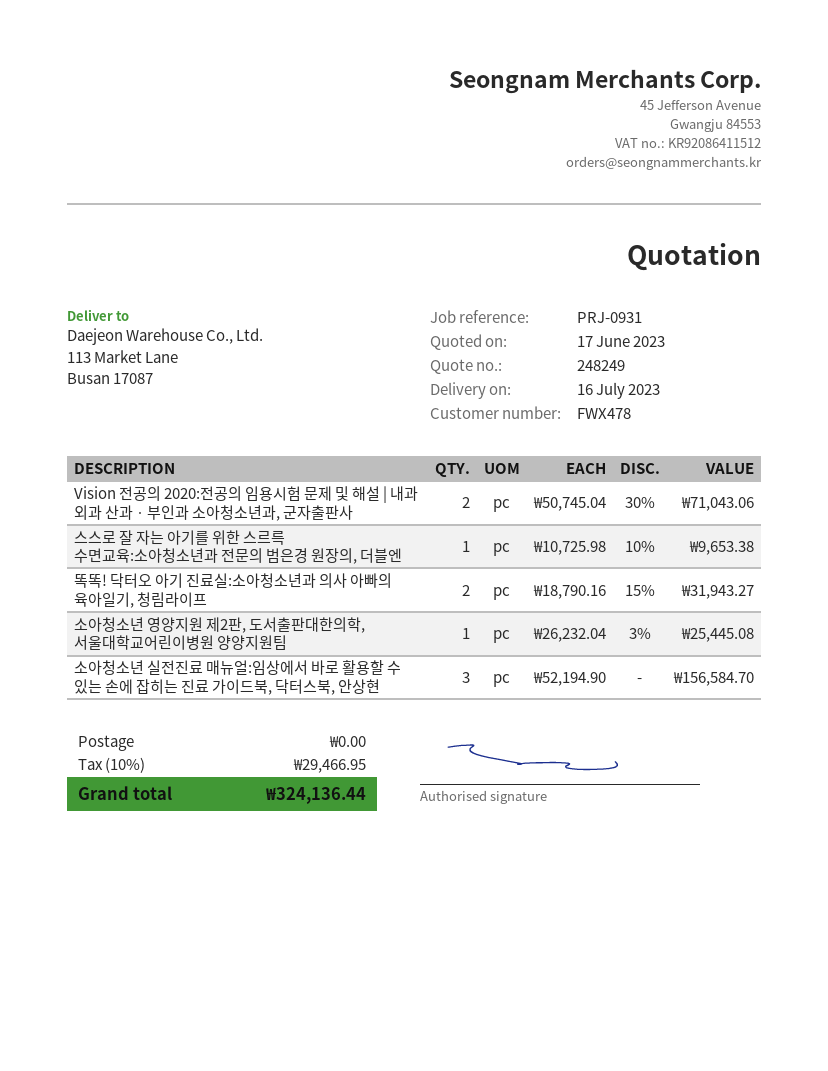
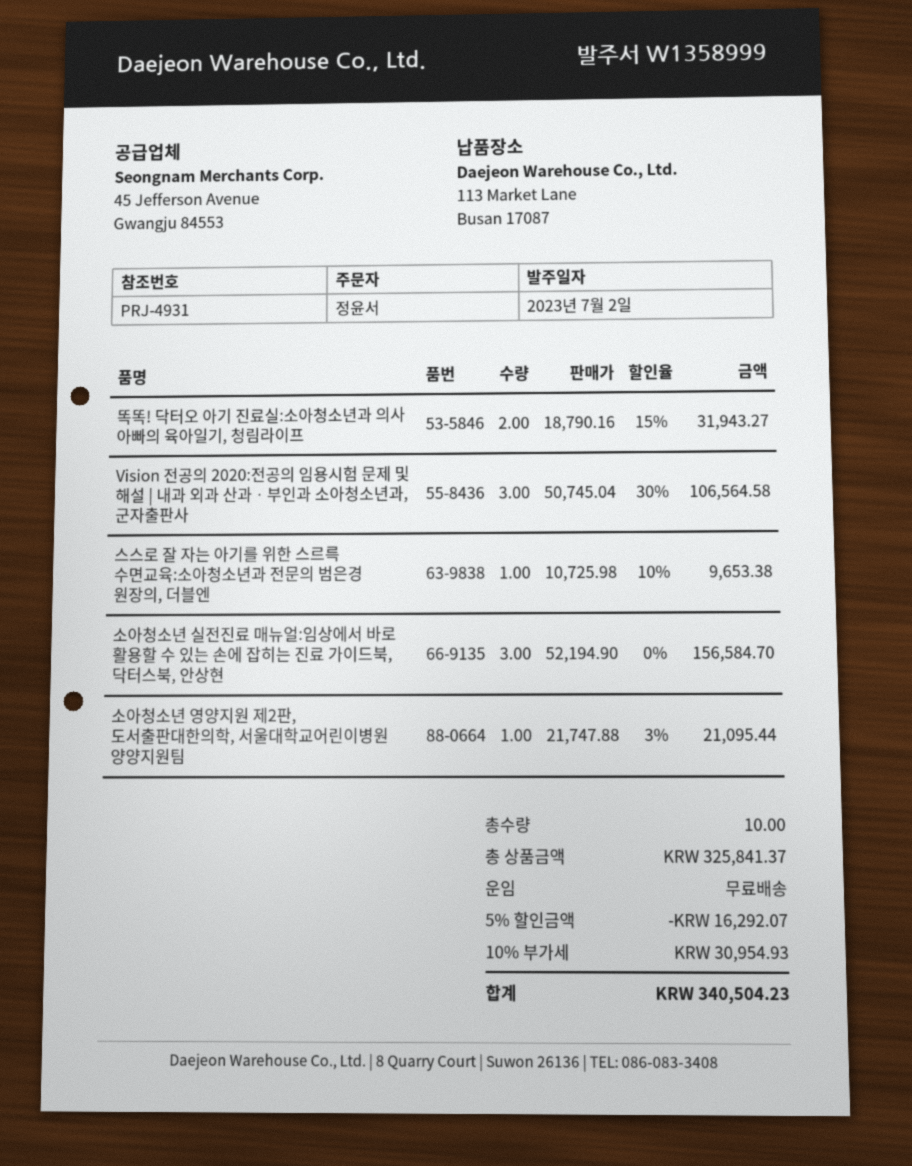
reference: PRJ-0931 -> PRJ-4931
Vision 전공의 2020:전공의 임용시험 문제 및 해설 | 내과 외과 산과ㆍ부인과 소아청소년과, 군자출판사: 2 x 50745.04 - 30% = 71043.06 -> 3 x 50745.04 - 30% = 106564.58
소아청소년 영양지원 제2판, 도서출판대한의학, 서울대학교어린이병원 양양지원팀: 1 x 26232.04 - 3% = 25445.08 -> 1 x 21747.88 - 3% = 21095.44
discount: none -> 5% = 16292.07
tax: 10% = 29466.95 -> 10% = 30954.93
total: 324136.44 -> 340504.23

